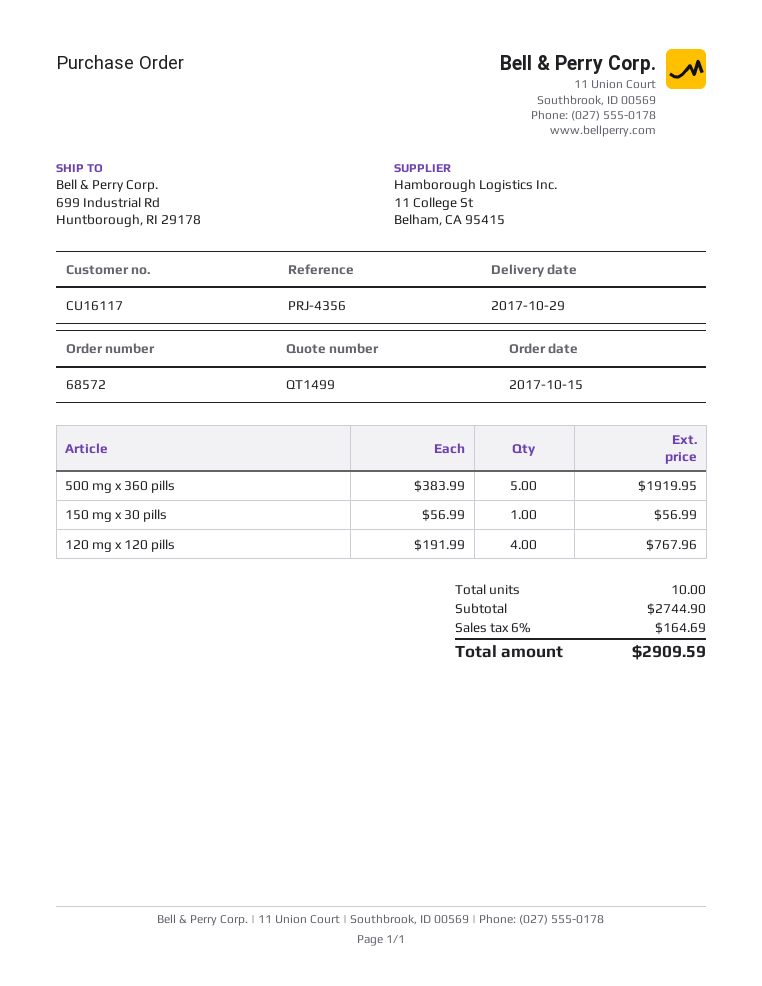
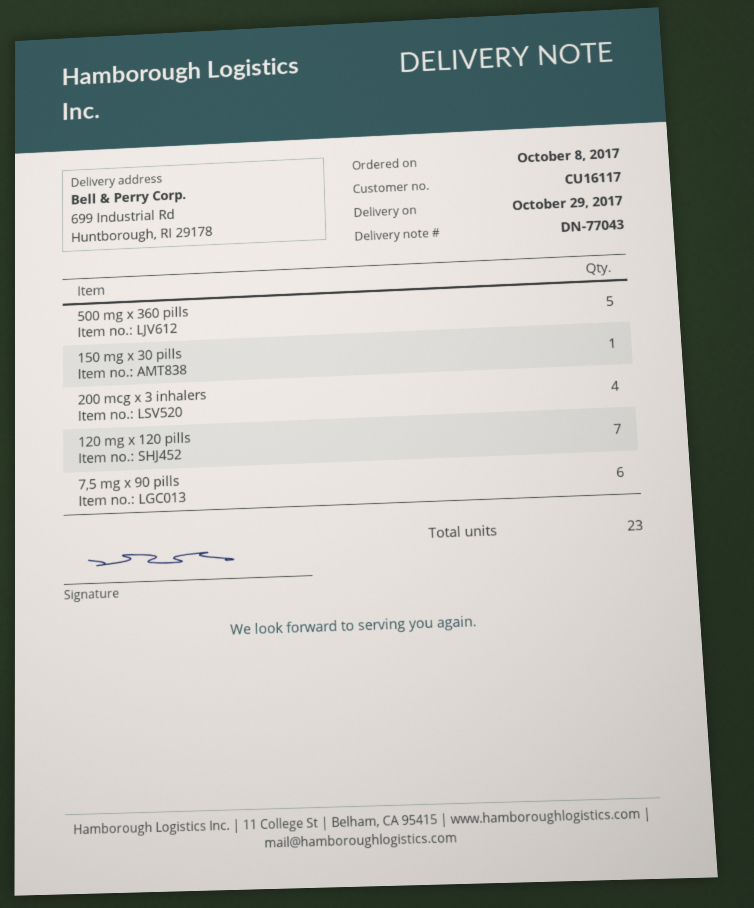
order date: 2017-10-15 -> 2017-10-08
120 mg x 120 pills: 4 -> 7
200 mcg x 3 inhalers: none -> 4
7,5 mg x 90 pills: none -> 6
total quantity: 10 -> 23

